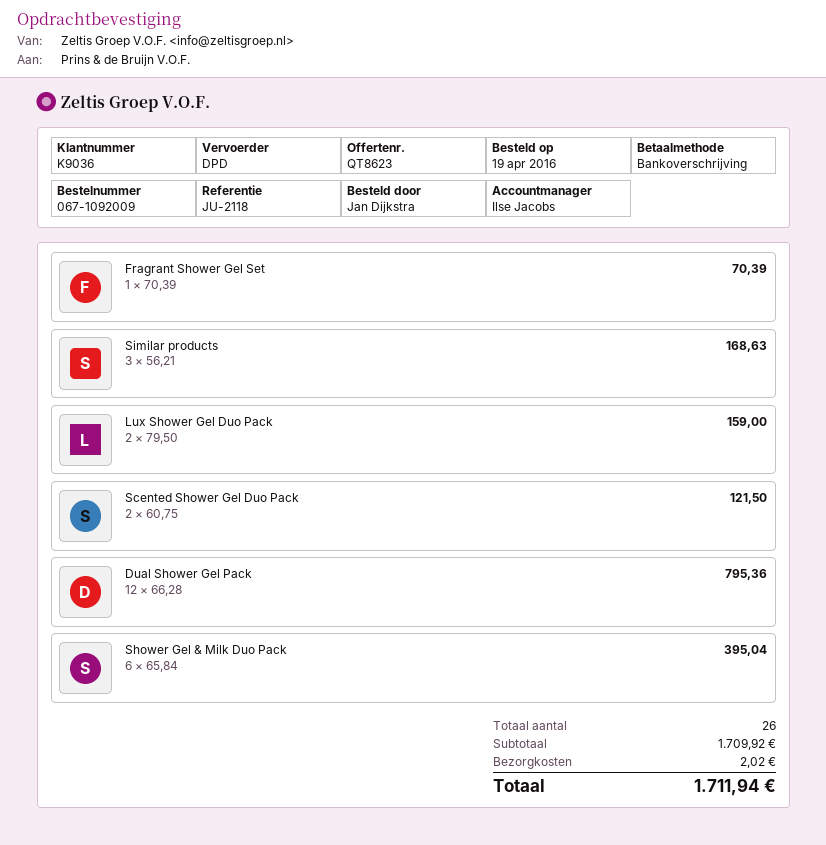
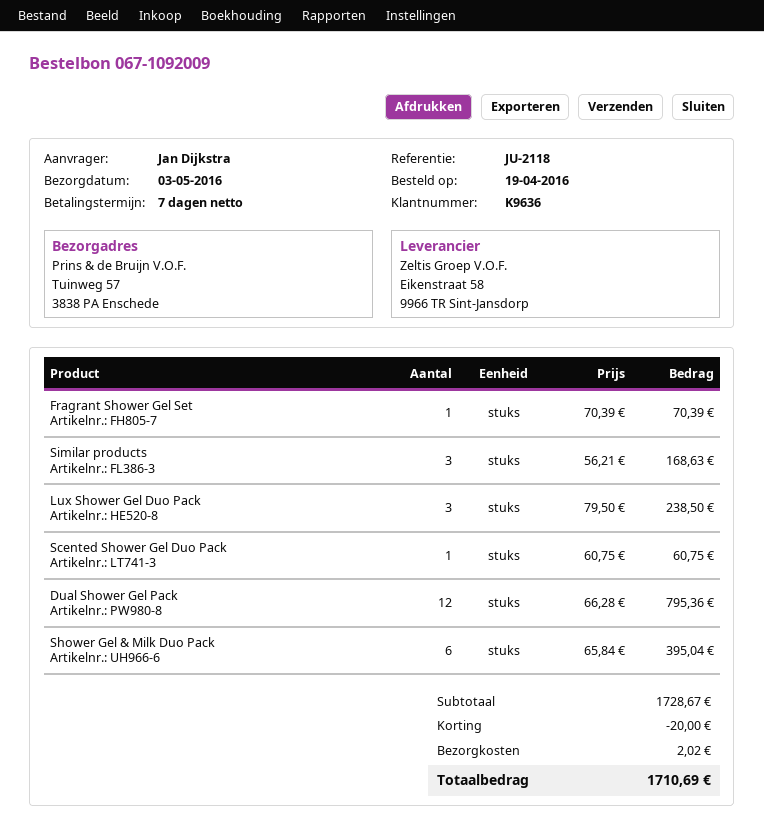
customer number: K9036 -> K9636
Lux Shower Gel Duo Pack: 2 x 79.50 = 159.00 -> 3 x 79.50 = 238.50
Scented Shower Gel Duo Pack: 2 x 60.75 = 121.50 -> 1 x 60.75 = 60.75
subtotal: 1709.92 -> 1728.67
discount: none -> 20.00
total: 1711.94 -> 1710.69

